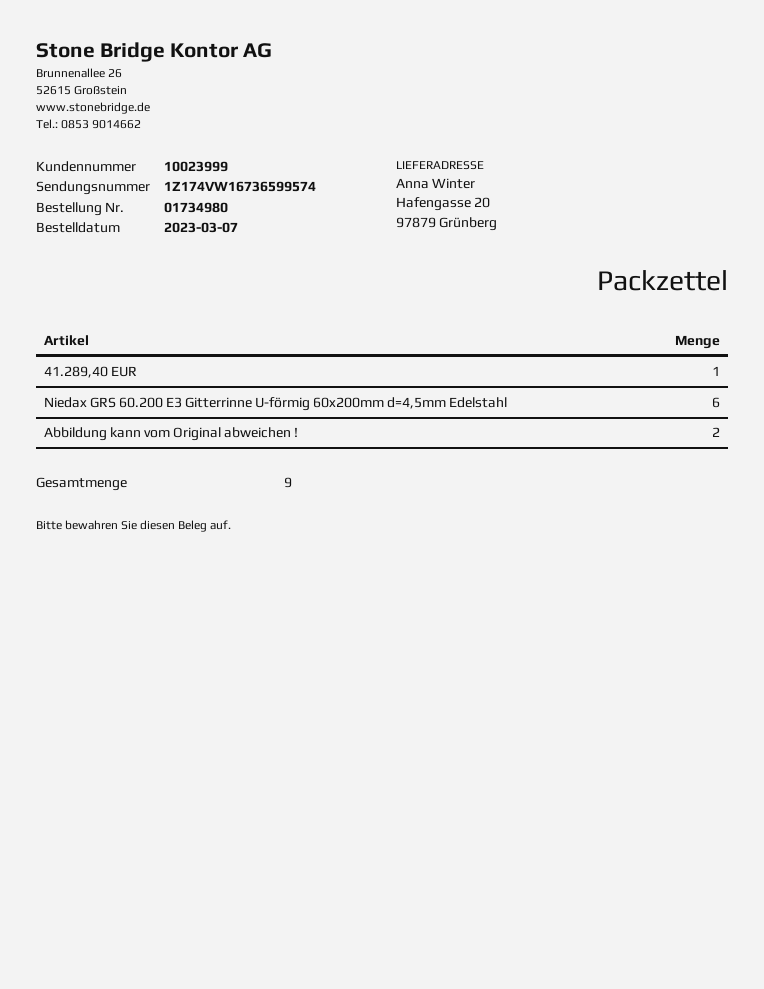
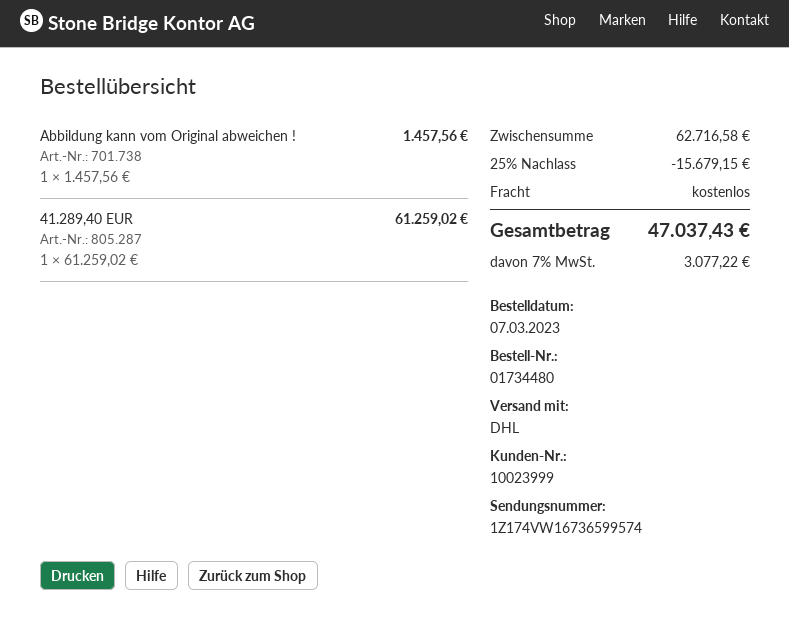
order number: 01734980 -> 01734480
Niedax GRS 60.200 E3 Gitterrinne U-förmig 60x200mm d=4,5mm Edelstahl: 6 -> none
Abbildung kann vom Original abweichen !: 2 -> 1

